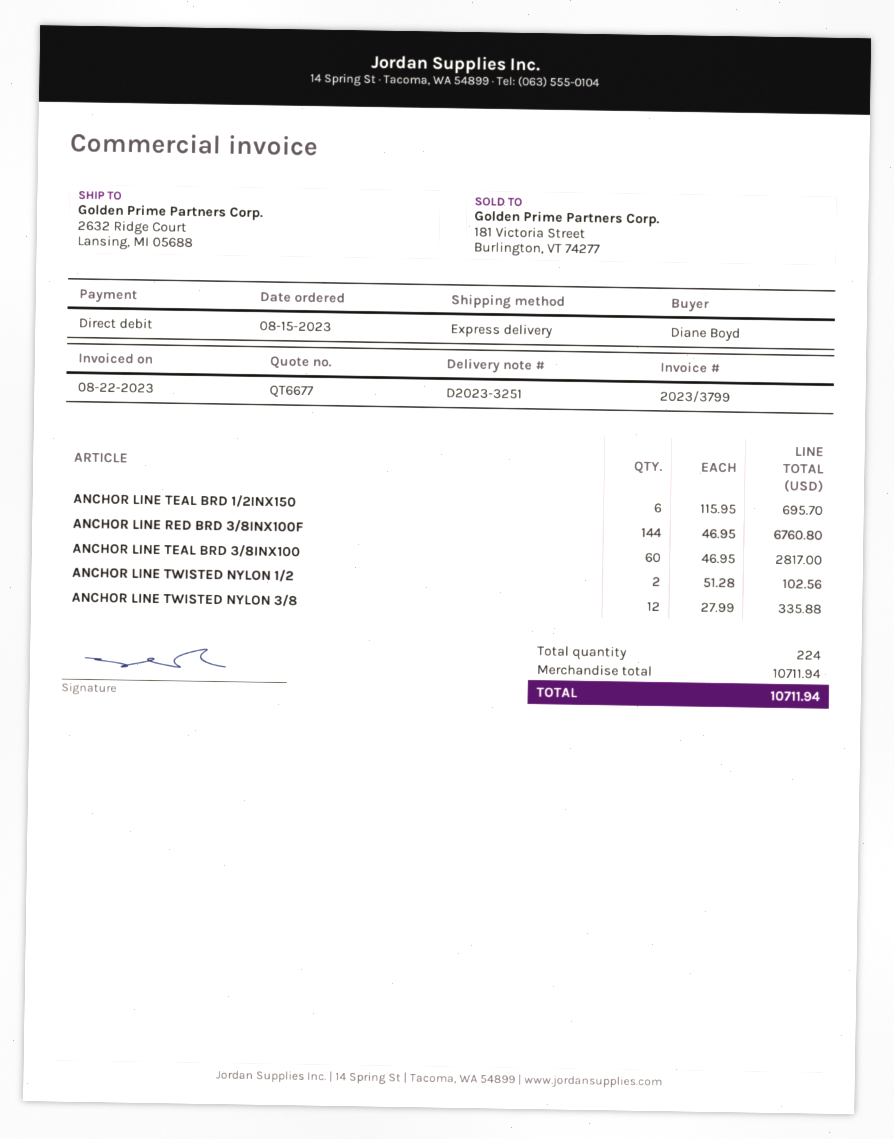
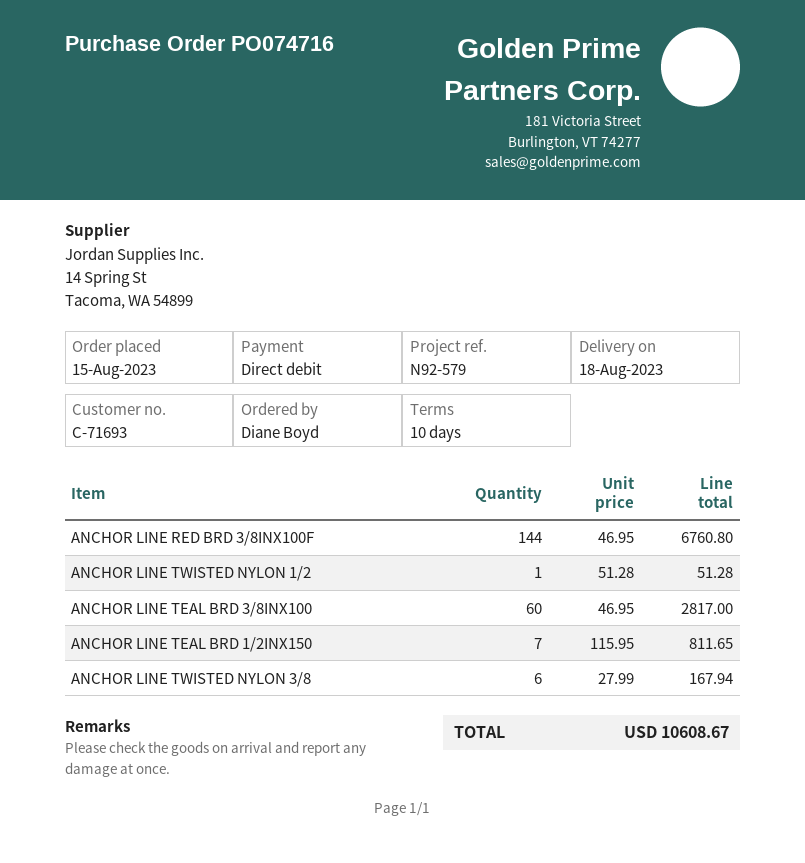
ANCHOR LINE TEAL BRD 1/2INX150: 6 x 115.95 = 695.70 -> 7 x 115.95 = 811.65
ANCHOR LINE TWISTED NYLON 1/2: 2 x 51.28 = 102.56 -> 1 x 51.28 = 51.28
ANCHOR LINE TWISTED NYLON 3/8: 12 x 27.99 = 335.88 -> 6 x 27.99 = 167.94
total: 10711.94 -> 10608.67

